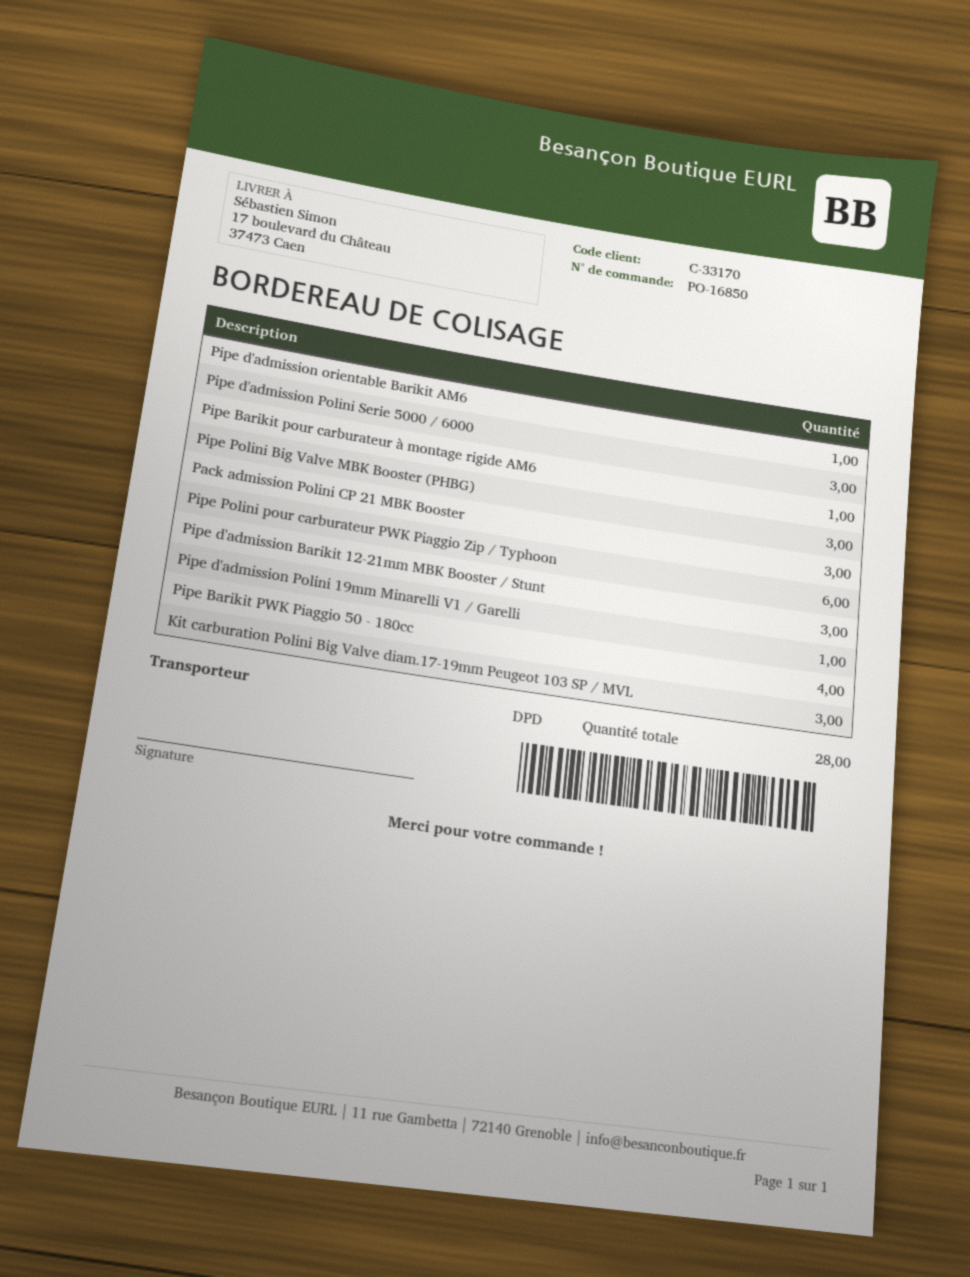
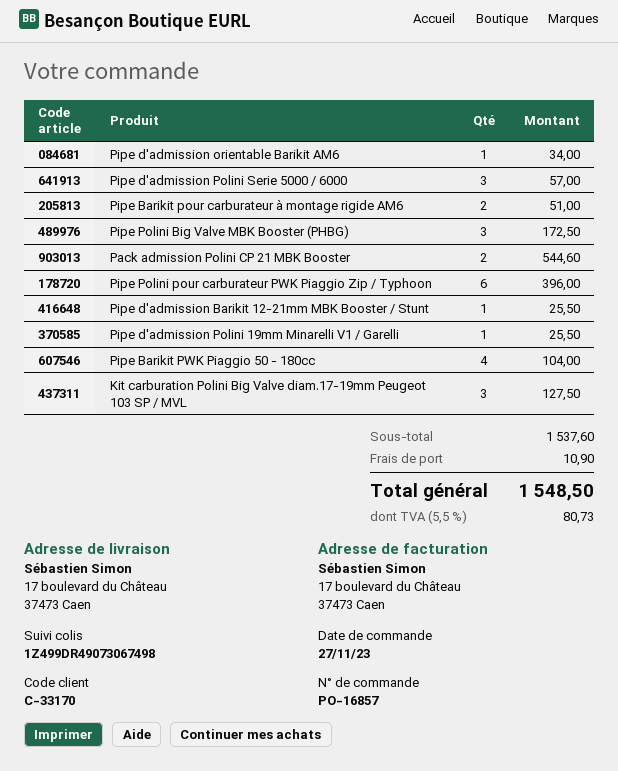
order number: PO-16850 -> PO-16857
Pipe Barikit pour carburateur à montage rigide AM6: 1 -> 2
Pack admission Polini CP 21 MBK Booster: 3 -> 2
Pipe d'admission Barikit 12-21mm MBK Booster / Stunt: 3 -> 1

